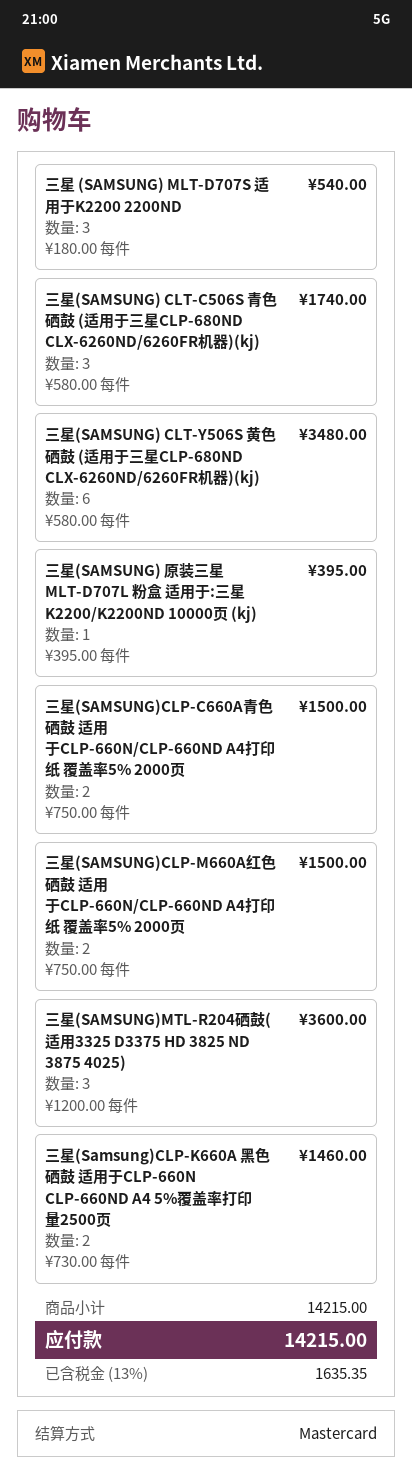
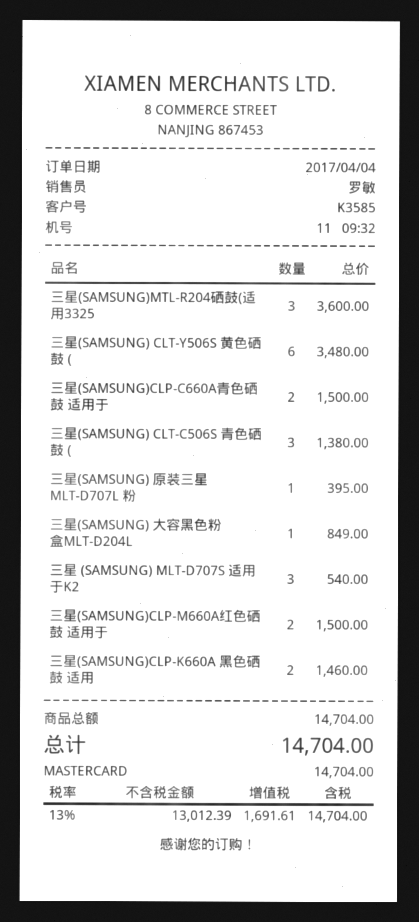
三星(SAMSUNG) CLT-C506S 青色硒鼓 (适用于三星CLP-680ND CLX-6260ND/6260FR机器)(kj): 3 for 1740.00 -> 3 for 1380.00
三星(SAMSUNG) 大容黑色粉盒MLT-D204L: none -> 1 for 849.00
subtotal: 14215.00 -> 14704.00
tax: 13% = 1635.35 -> 13% = 1691.61
total: 14215.00 -> 14704.00

